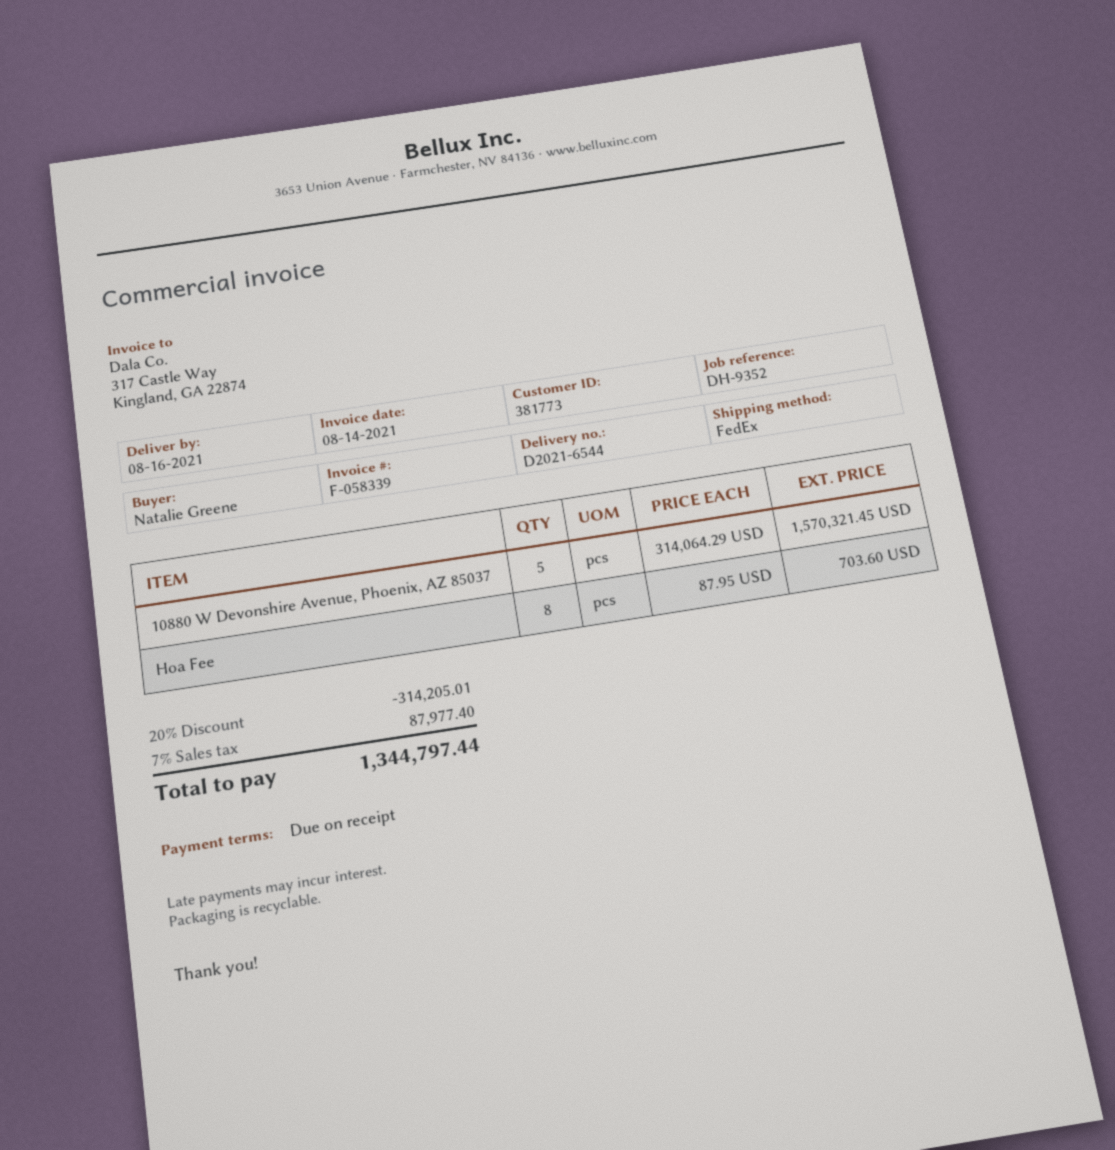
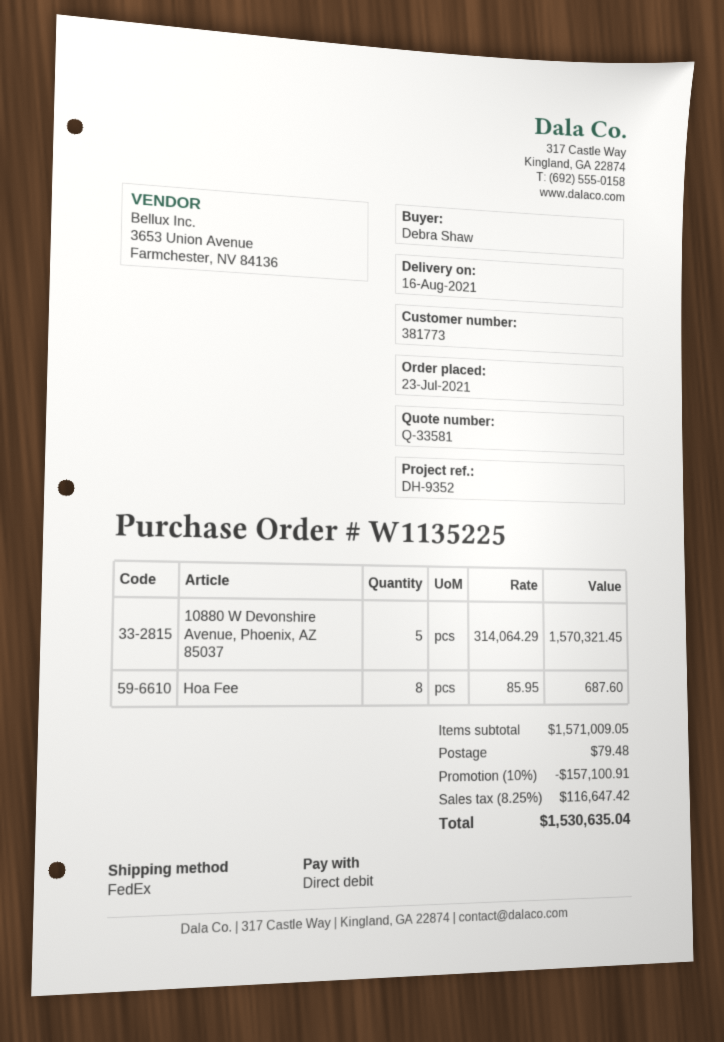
ordered by: Natalie Greene -> Debra Shaw
Hoa Fee: 8 x 87.95 = 703.60 -> 8 x 85.95 = 687.60
discount: 20% = 314205.01 -> 10% = 157100.91
shipping: none -> 79.48
tax: 7% = 87977.40 -> 8.25% = 116647.42
total: 1344797.44 -> 1530635.04

